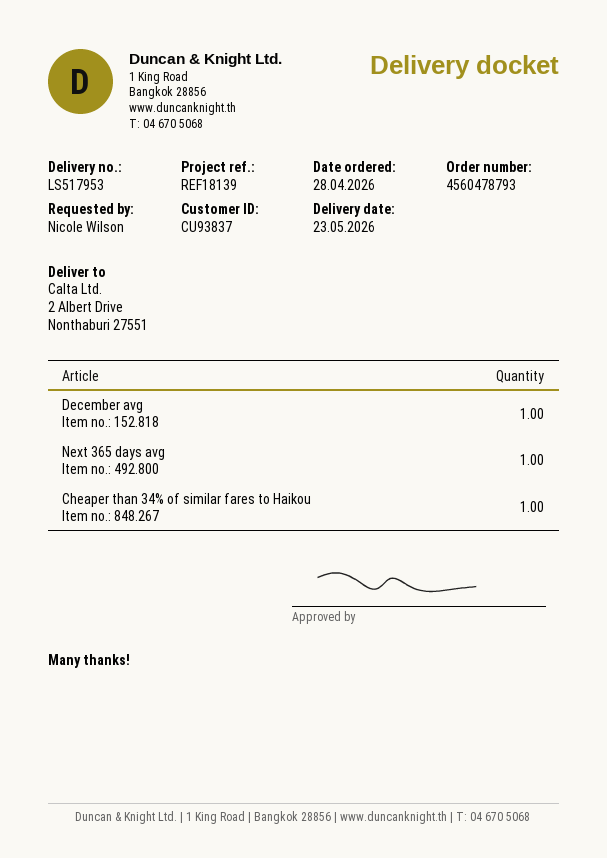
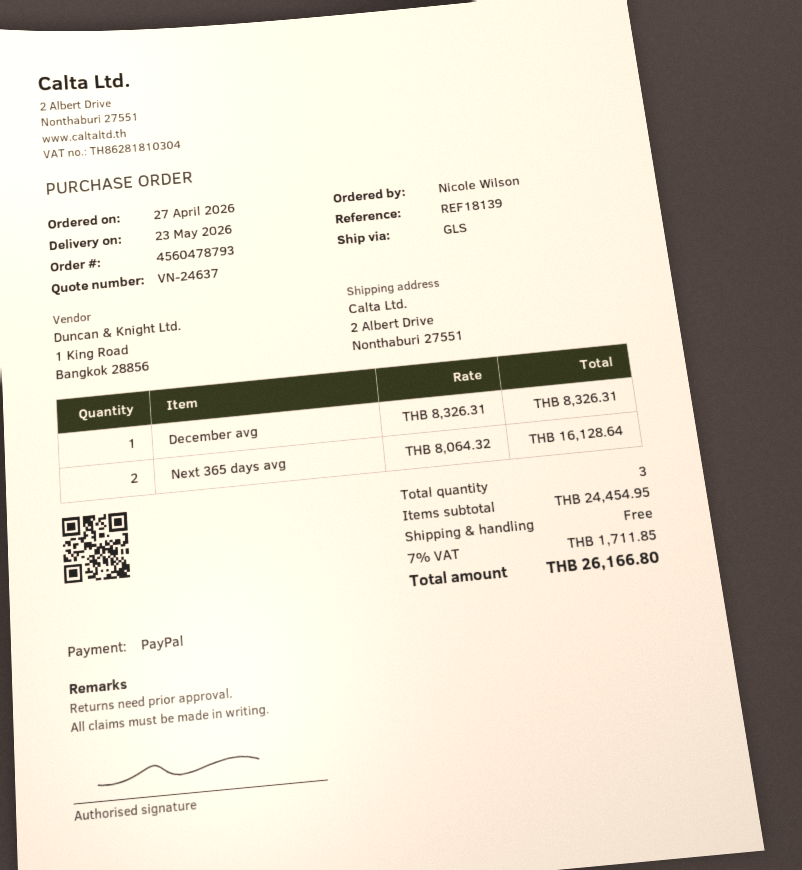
order date: 2026-04-28 -> 2026-04-27
Next 365 days avg: 1 -> 2
Cheaper than 34% of similar fares to Haikou: 1 -> none

